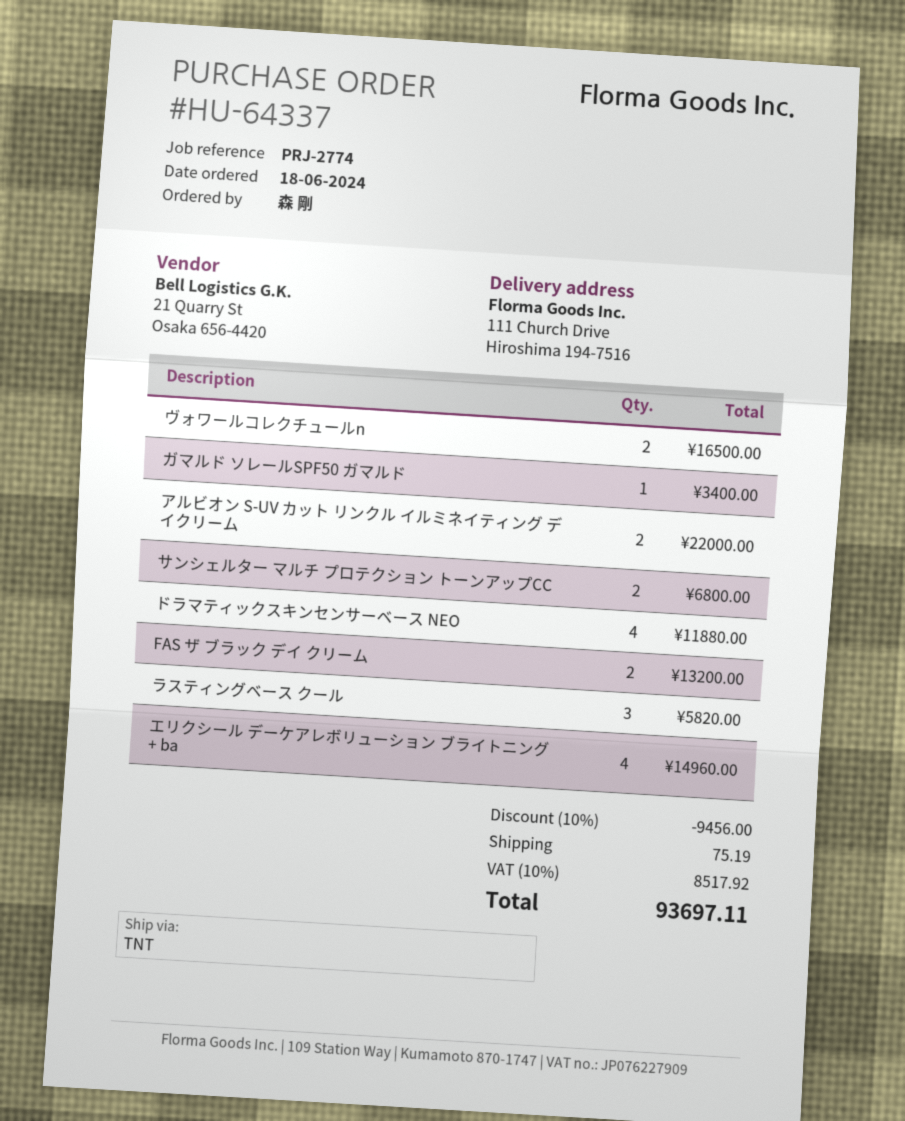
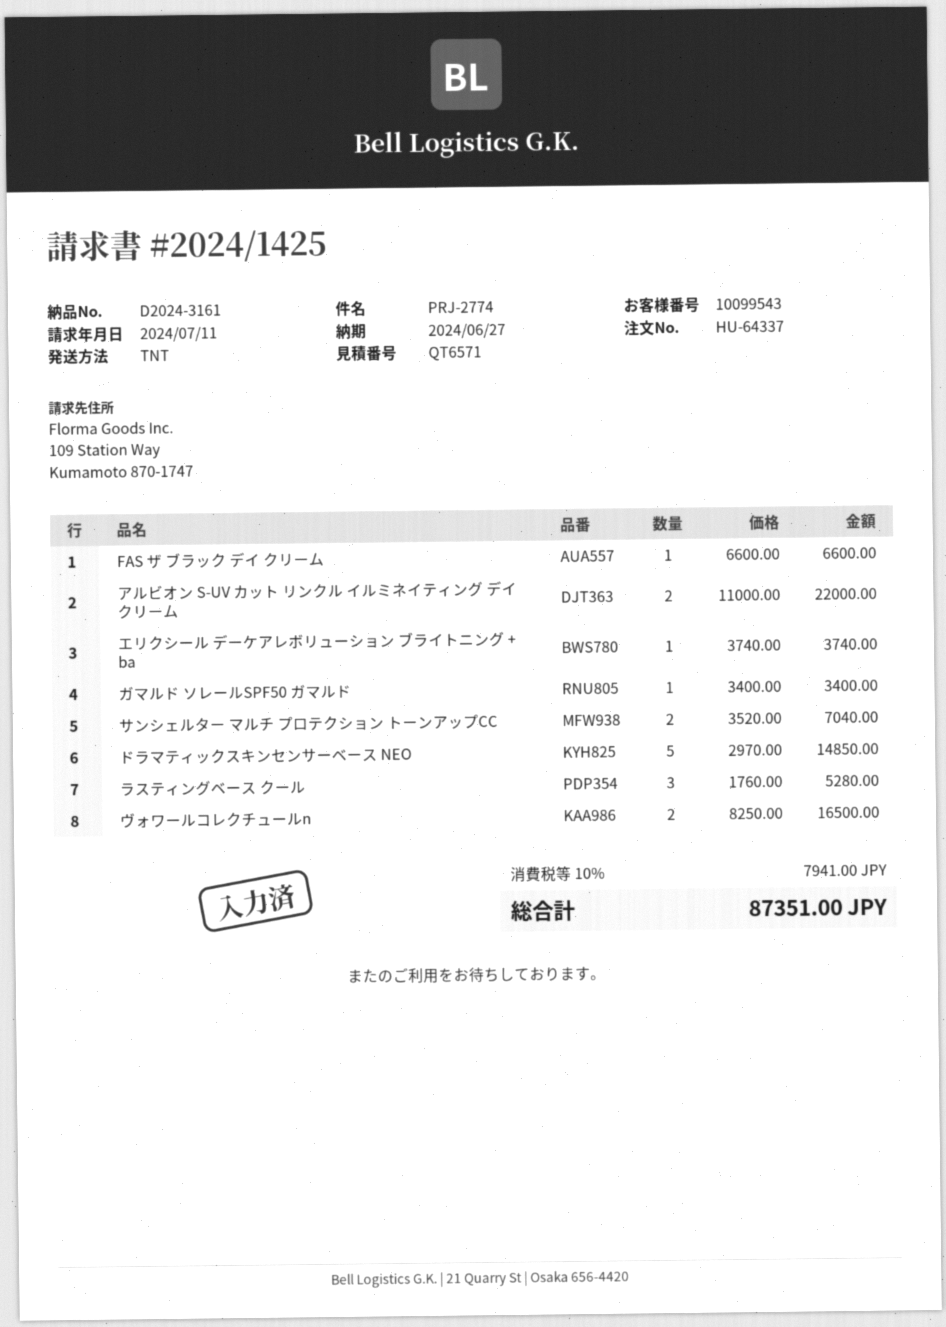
サンシェルター マルチ プロテクション トーンアップCC: 2 for 6800.00 -> 2 for 7040.00
ドラマティックスキンセンサーベース NEO: 4 for 11880.00 -> 5 for 14850.00
FAS ザ ブラック デイ クリーム: 2 for 13200.00 -> 1 for 6600.00
ラスティングベース クール: 3 for 5820.00 -> 3 for 5280.00
エリクシール デーケアレボリューション ブライトニング + ba: 4 for 14960.00 -> 1 for 3740.00
discount: 10% = 9456.00 -> none
shipping: 75.19 -> none
tax: 10% = 8517.92 -> 10% = 7941.00
total: 93697.11 -> 87351.00

